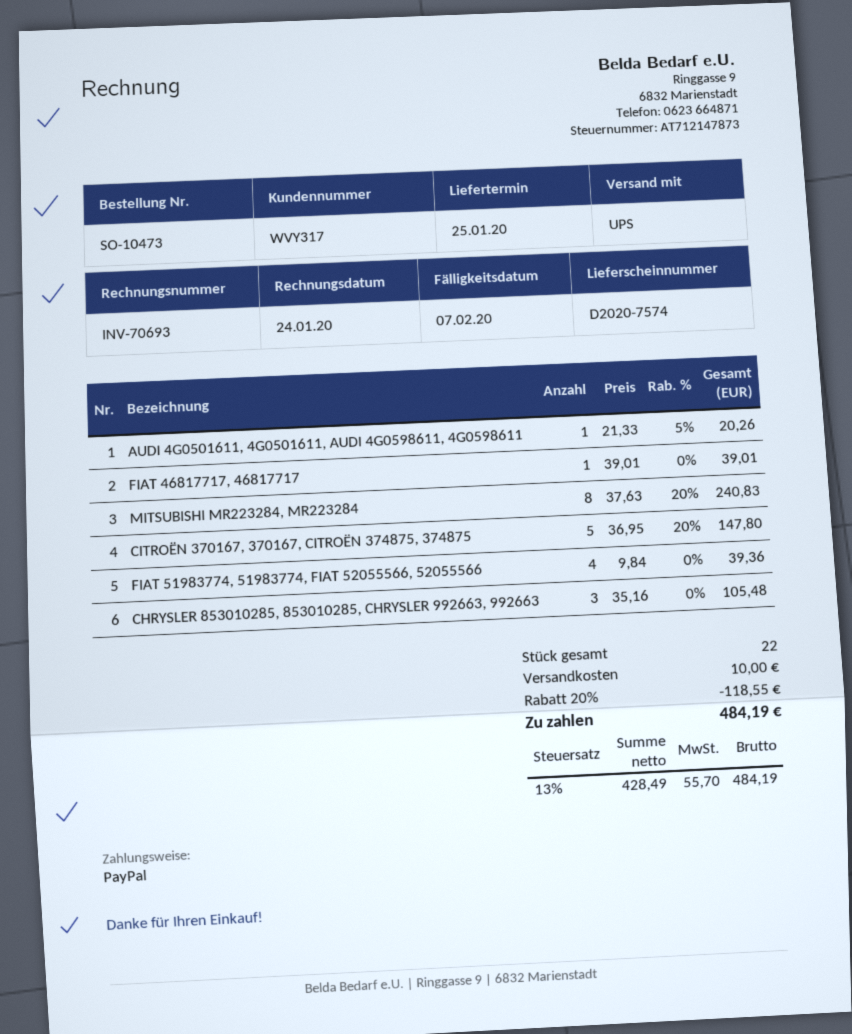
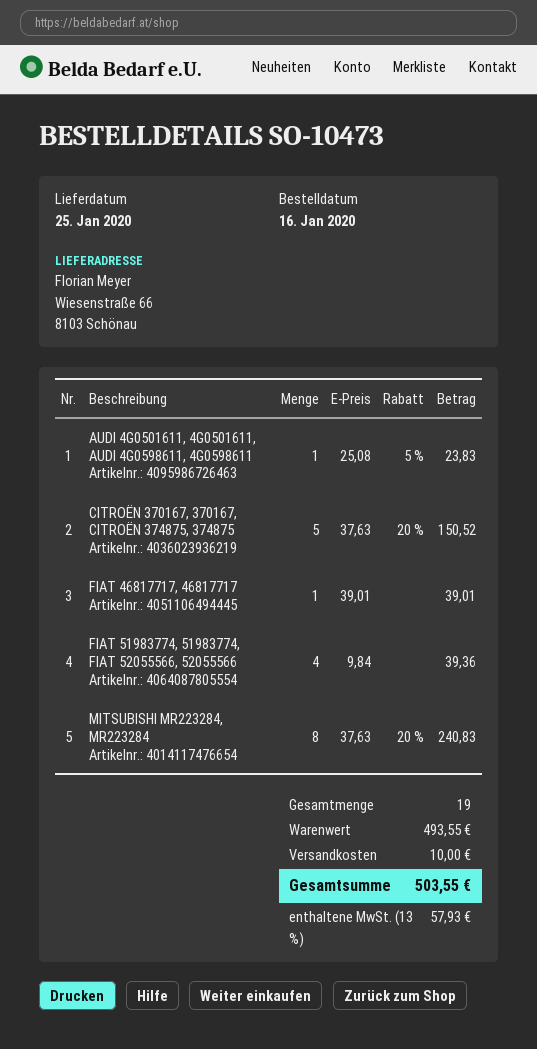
AUDI 4G0501611, 4G0501611, AUDI 4G0598611, 4G0598611: 1 x 21.33 - 5% = 20.26 -> 1 x 25.08 - 5% = 23.83
CITROËN 370167, 370167, CITROËN 374875, 374875: 5 x 36.95 - 20% = 147.80 -> 5 x 37.63 - 20% = 150.52
CHRYSLER 853010285, 853010285, CHRYSLER 992663, 992663: 3 x 35.16 = 105.48 -> none
total quantity: 22 -> 19
discount: 20% = 118.55 -> none
tax: 13% = 55.70 -> 13% = 57.93
total: 484.19 -> 503.55

